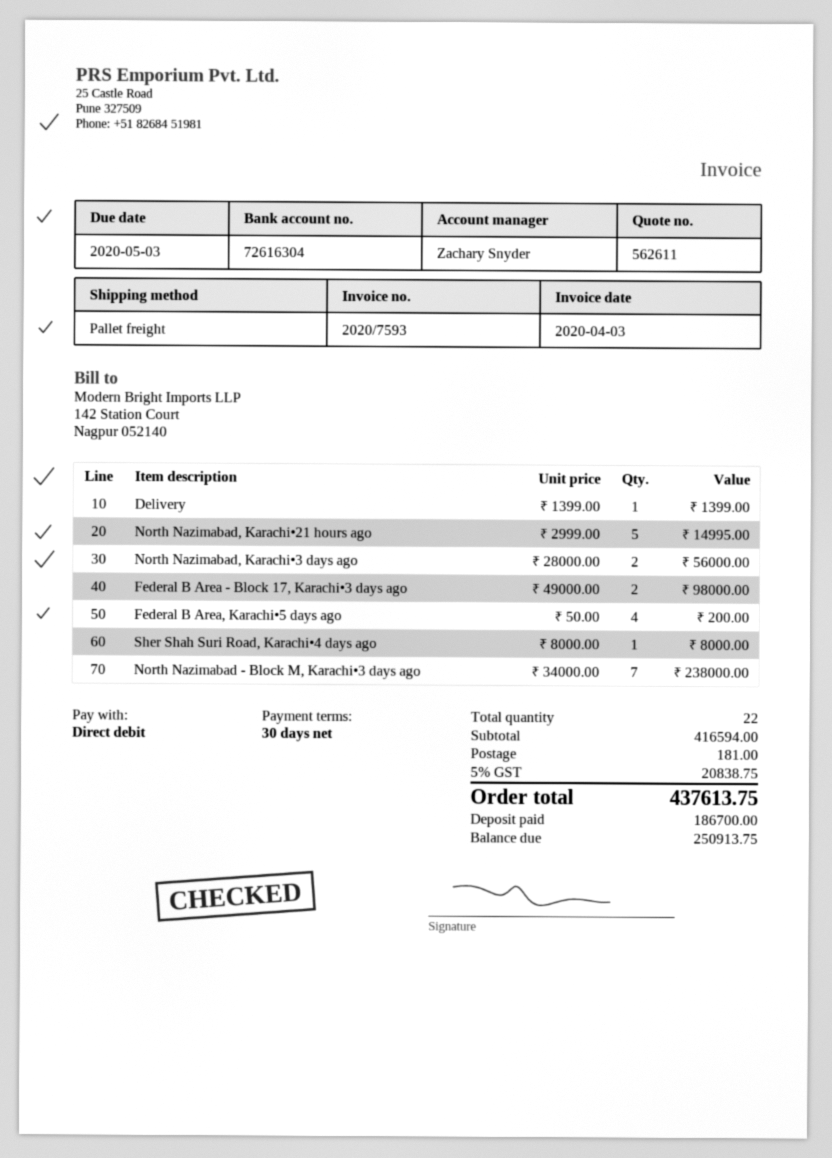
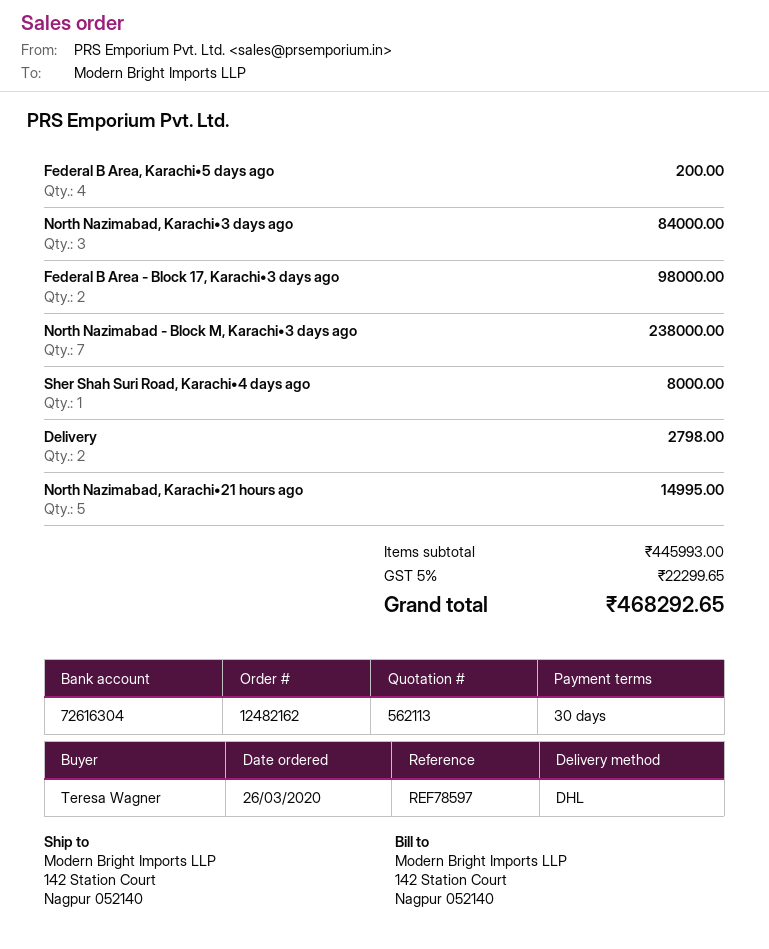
quote number: 562611 -> 562113
shipping method: pallet freight -> DHL
Delivery: 1 for 1399.00 -> 2 for 2798.00
North Nazimabad, Karachi•3 days ago: 2 for 56000.00 -> 3 for 84000.00
subtotal: 416594.00 -> 445993.00
shipping: 181.00 -> none
tax: 5% = 20838.75 -> 5% = 22299.65
total: 437613.75 -> 468292.65

